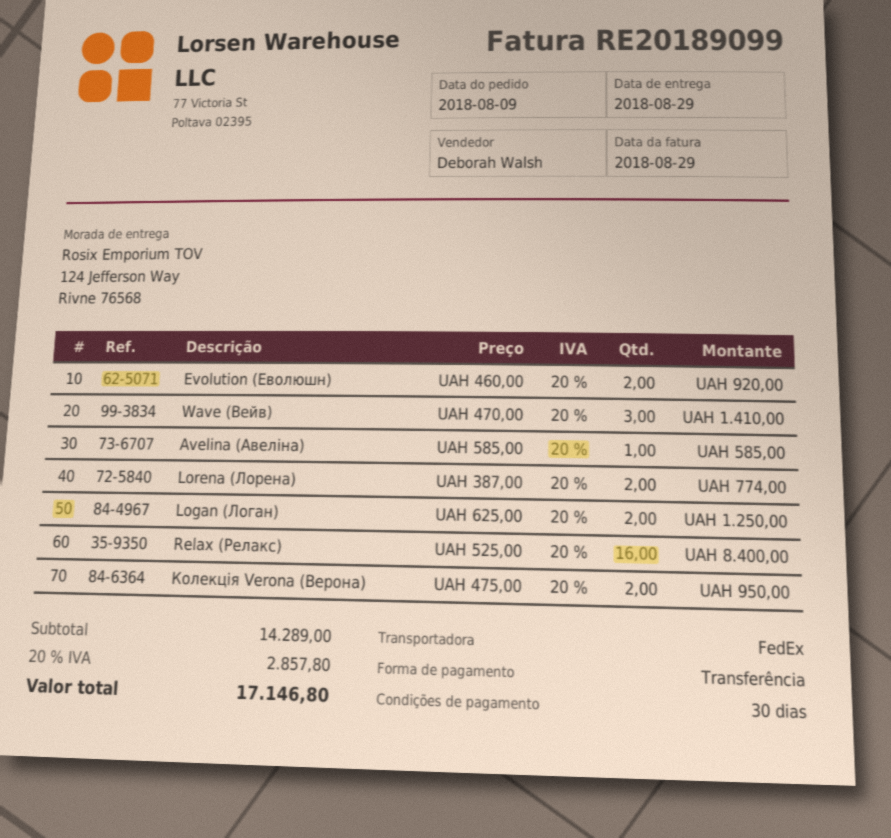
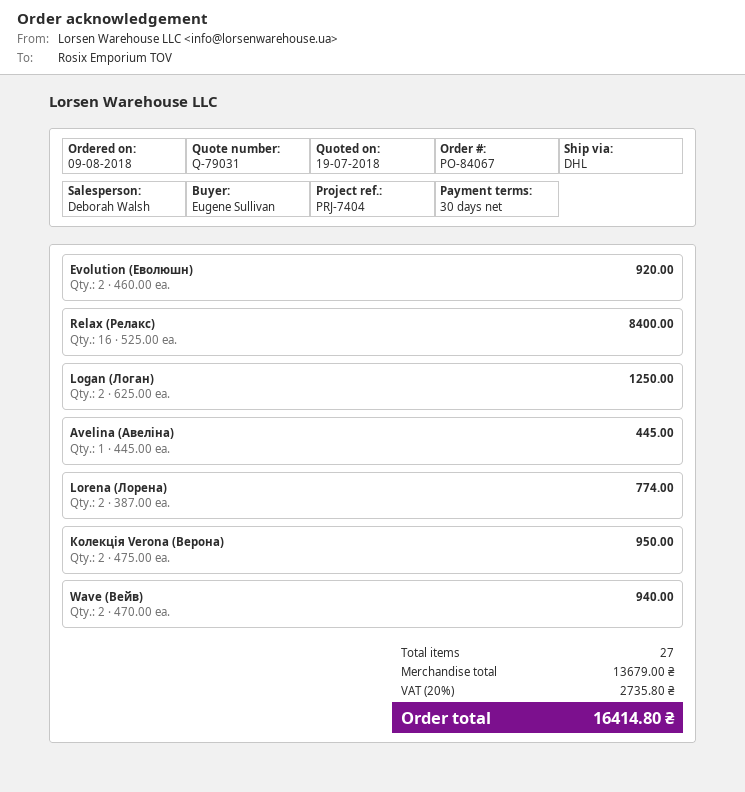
shipping method: FedEx -> DHL
Wave (Вейв): 3 x 470.00 = 1410.00 -> 2 x 470.00 = 940.00
Avelina (Авеліна): 1 x 585.00 = 585.00 -> 1 x 445.00 = 445.00
subtotal: 14289.00 -> 13679.00
tax: 20% = 2857.80 -> 20% = 2735.80
total: 17146.80 -> 16414.80

